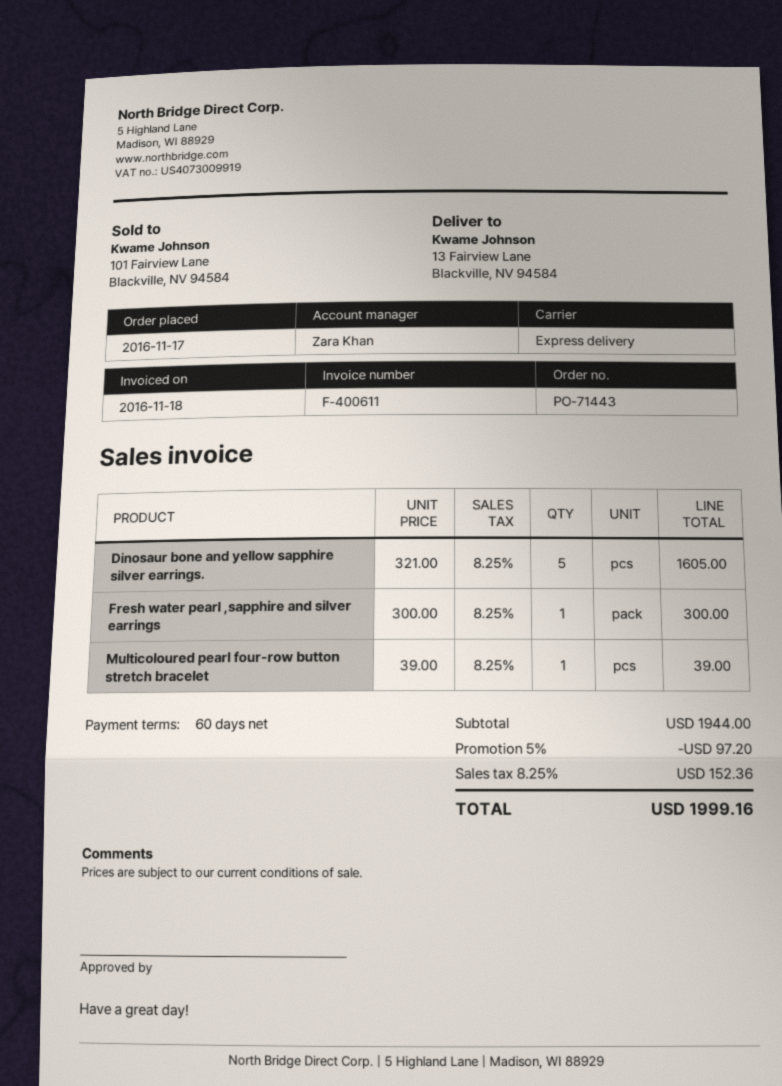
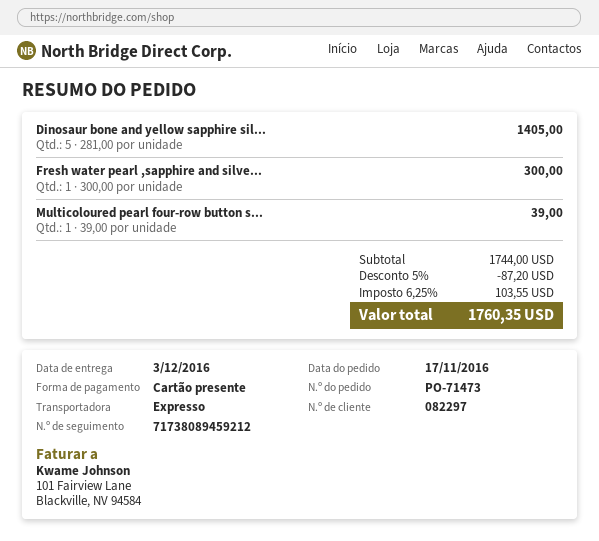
order number: PO-71443 -> PO-71473
Dinosaur bone and yellow sapphire silver earrings.: 5 x 321.00 = 1605.00 -> 5 x 281.00 = 1405.00
subtotal: 1944.00 -> 1744.00
discount: 5% = 97.20 -> 5% = 87.20
tax: 8.25% = 152.36 -> 6.25% = 103.55
total: 1999.16 -> 1760.35

